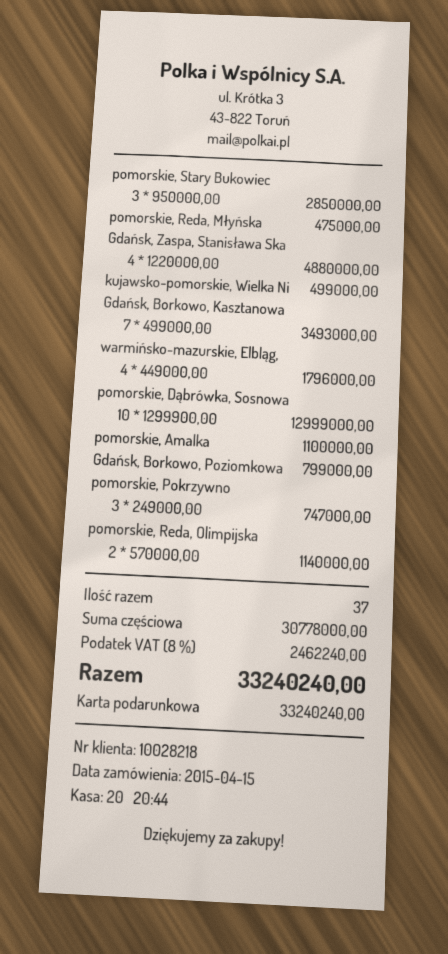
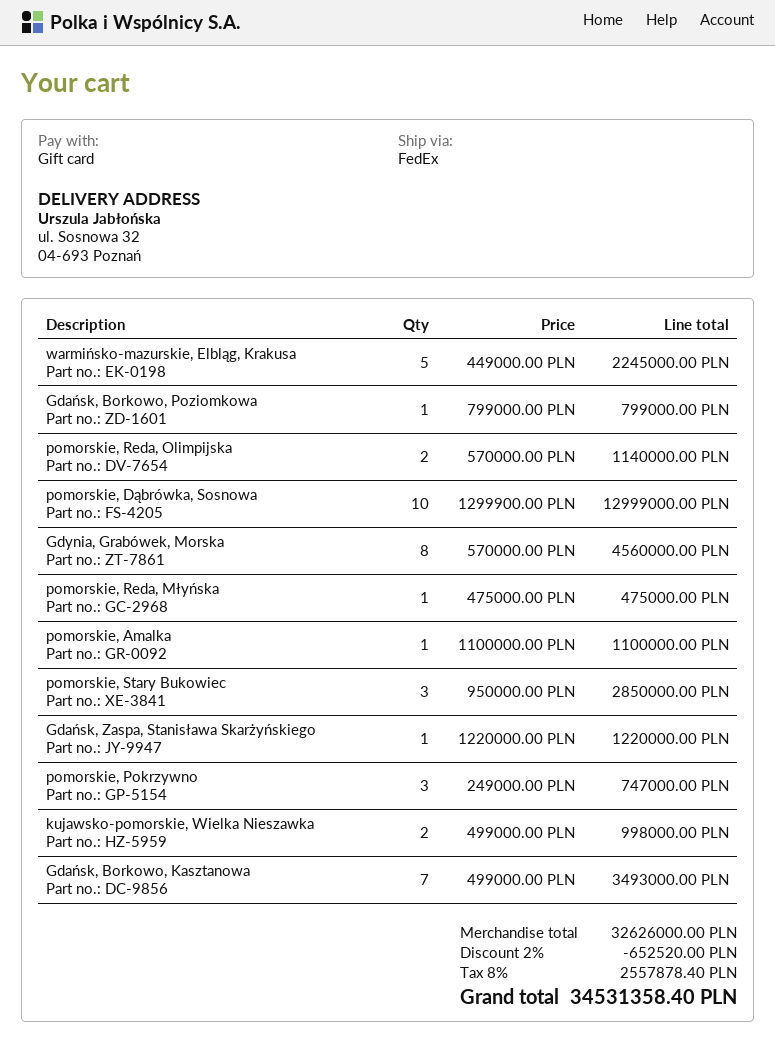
Gdańsk, Zaspa, Stanisława Ska: 4 x 1220000.00 = 4880000.00 -> 1 x 1220000.00 = 1220000.00
kujawsko-pomorskie, Wielka Ni: 1 x 499000.00 = 499000.00 -> 2 x 499000.00 = 998000.00
warmińsko-mazurskie, Elbląg,: 4 x 449000.00 = 1796000.00 -> 5 x 449000.00 = 2245000.00
Gdynia, Grabówek, Morska: none -> 8 x 570000.00 = 4560000.00
subtotal: 30778000.00 -> 32626000.00
discount: none -> 2% = 652520.00
tax: 8% = 2462240.00 -> 8% = 2557878.40
total: 33240240.00 -> 34531358.40

